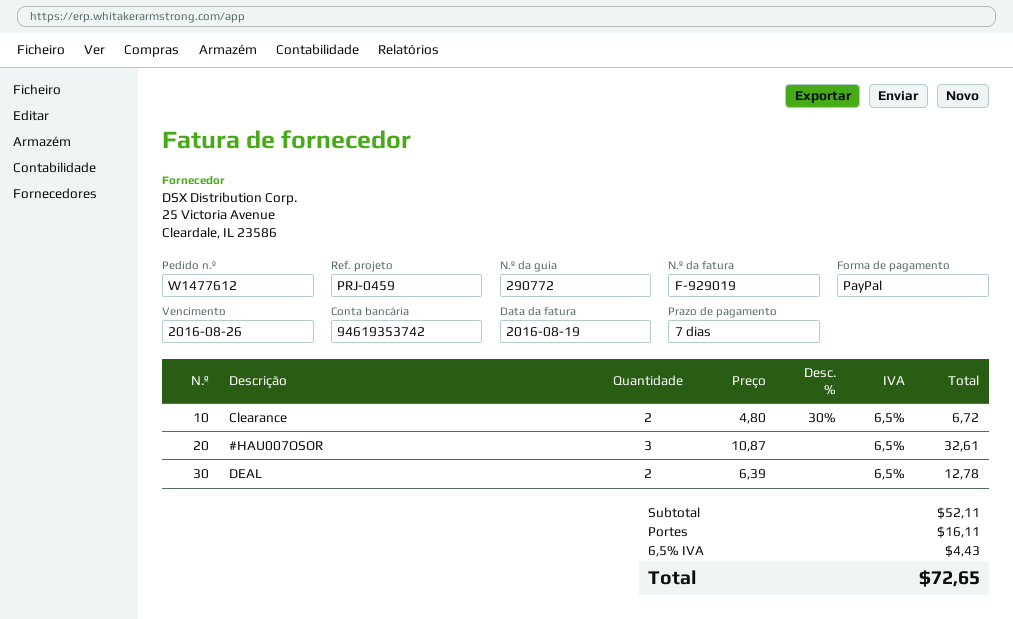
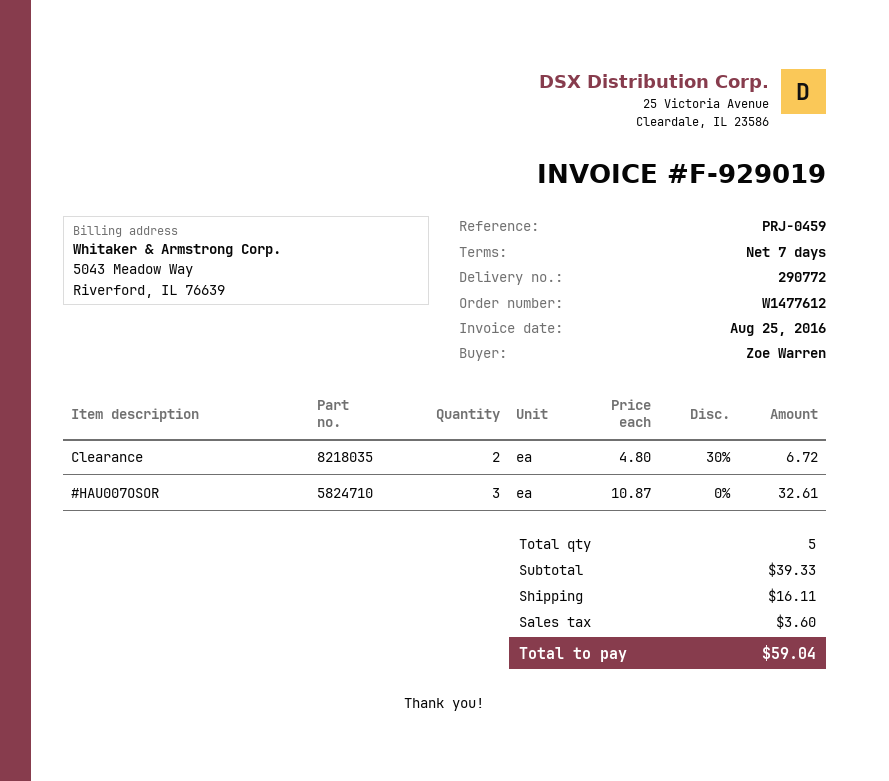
invoice date: 2016-08-19 -> 2016-08-25
DEAL: 2 x 6.39 = 12.78 -> none
subtotal: 52.11 -> 39.33
tax: 4.43 -> 3.60
total: 72.65 -> 59.04

